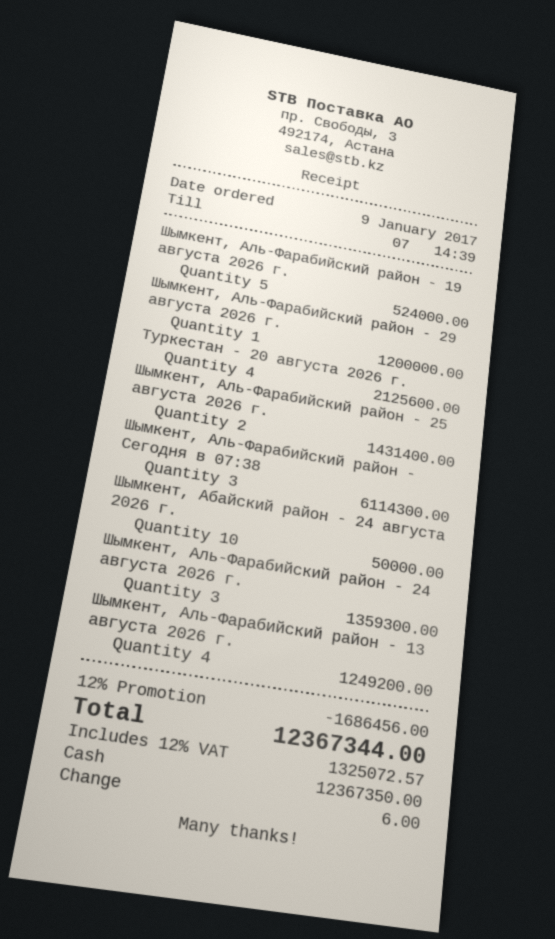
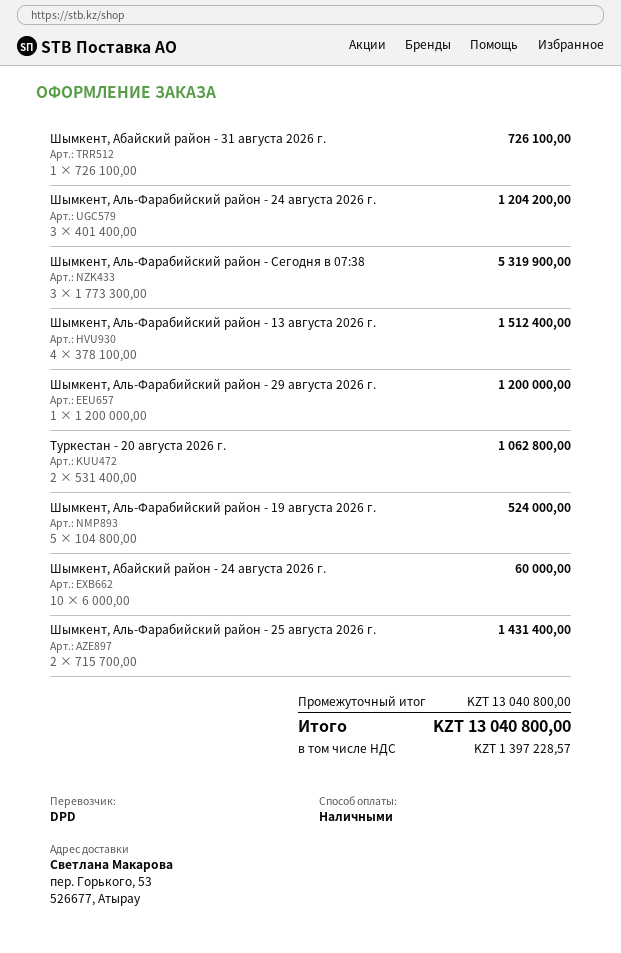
Туркестан - 20 августа 2026 г.: 4 for 2125600.00 -> 2 for 1062800.00
Шымкент, Аль-Фарабийский район - Сегодня в 07:38: 3 for 6114300.00 -> 3 for 5319900.00
Шымкент, Абайский район - 24 августа 2026 г.: 10 for 50000.00 -> 10 for 60000.00
Шымкент, Аль-Фарабийский район - 24 августа 2026 г.: 3 for 1359300.00 -> 3 for 1204200.00
Шымкент, Аль-Фарабийский район - 13 августа 2026 г.: 4 for 1249200.00 -> 4 for 1512400.00
Шымкент, Абайский район - 31 августа 2026 г.: none -> 1 for 726100.00
discount: 12% = 1686456.00 -> none
tax: 1325072.57 -> 1397228.57
total: 12367344.00 -> 13040800.00

